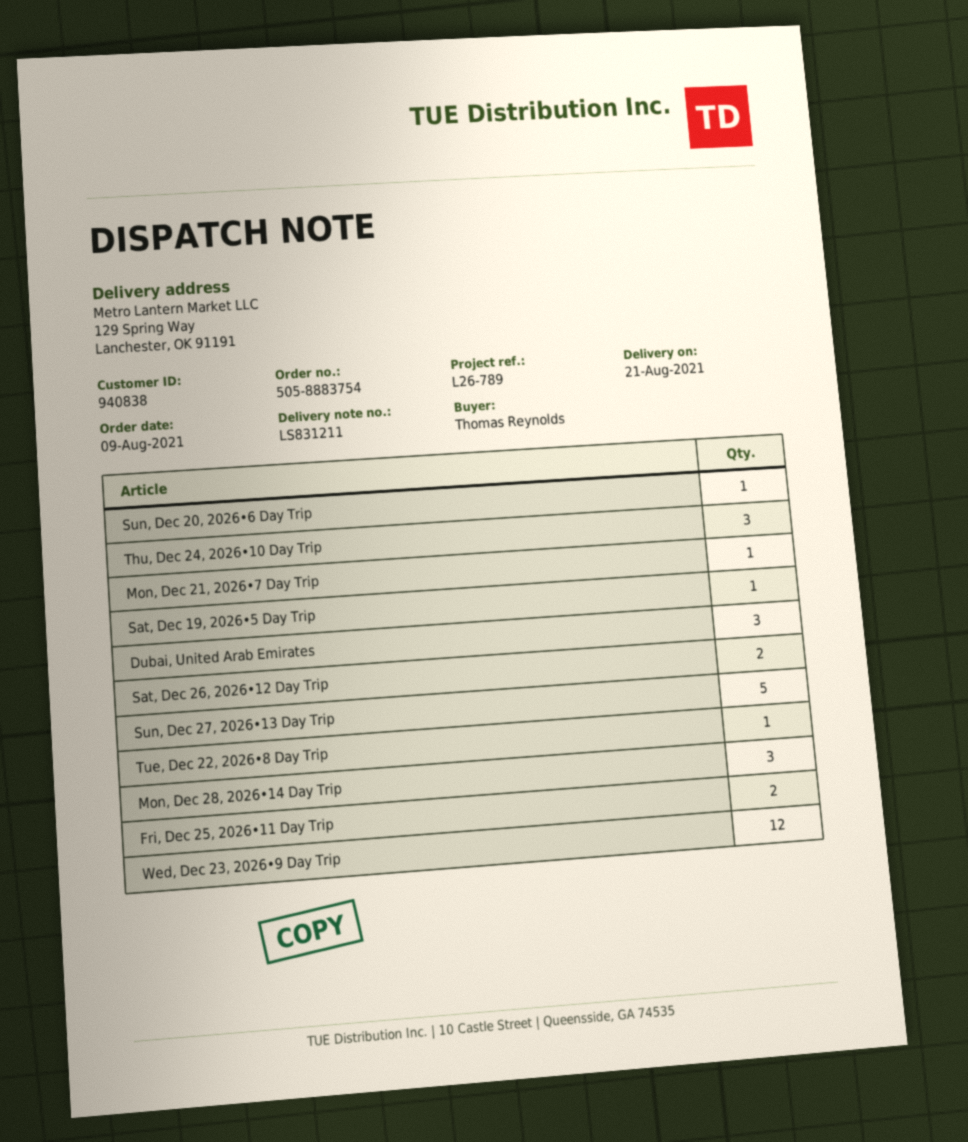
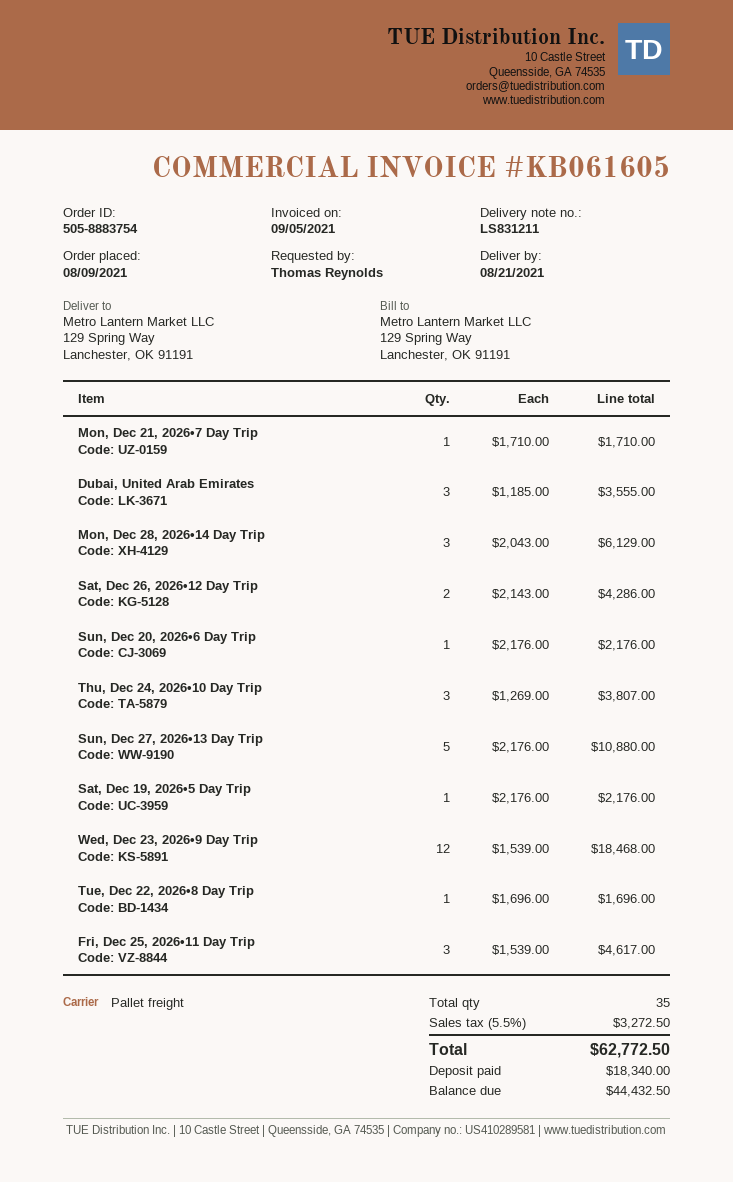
Fri, Dec 25, 2026•11 Day Trip: 2 -> 3

